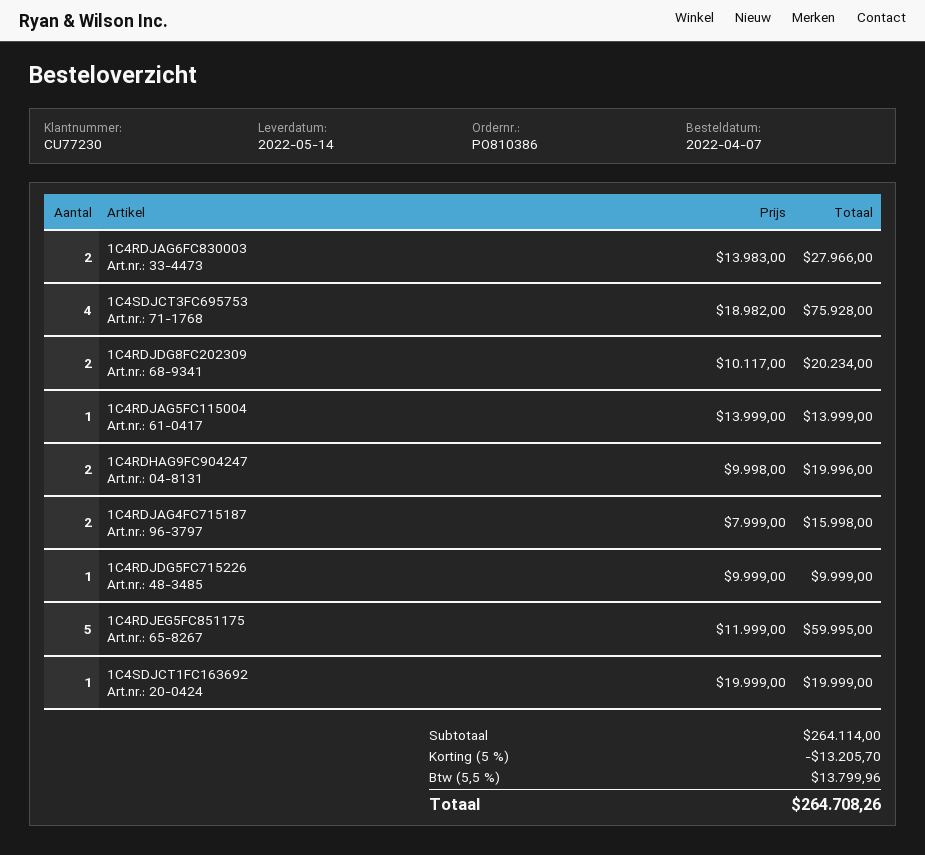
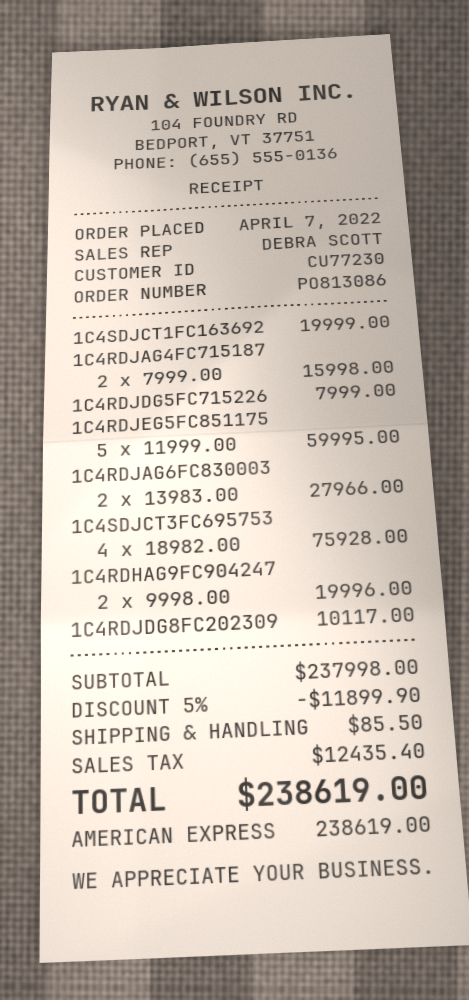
order number: PO810386 -> PO813086
1C4RDJDG8FC202309: 2 x 10117.00 = 20234.00 -> 1 x 10117.00 = 10117.00
1C4RDJAG5FC115004: 1 x 13999.00 = 13999.00 -> none
1C4RDJDG5FC715226: 1 x 9999.00 = 9999.00 -> 1 x 7999.00 = 7999.00
subtotal: 264114.00 -> 237998.00
discount: 5% = 13205.70 -> 5% = 11899.90
shipping: none -> 85.50
tax: 13799.96 -> 12435.40
total: 264708.26 -> 238619.00

